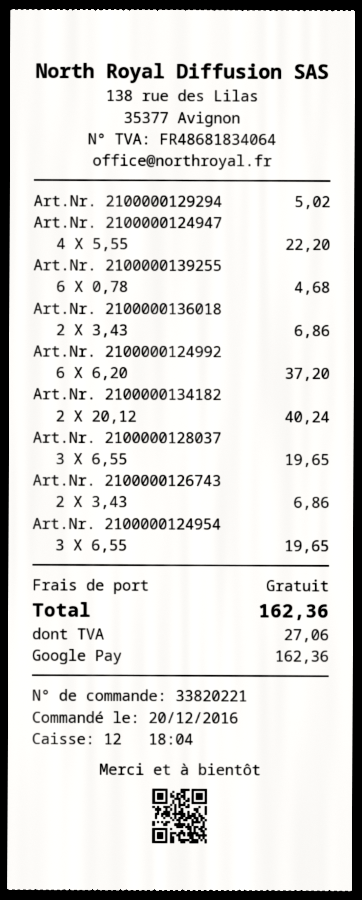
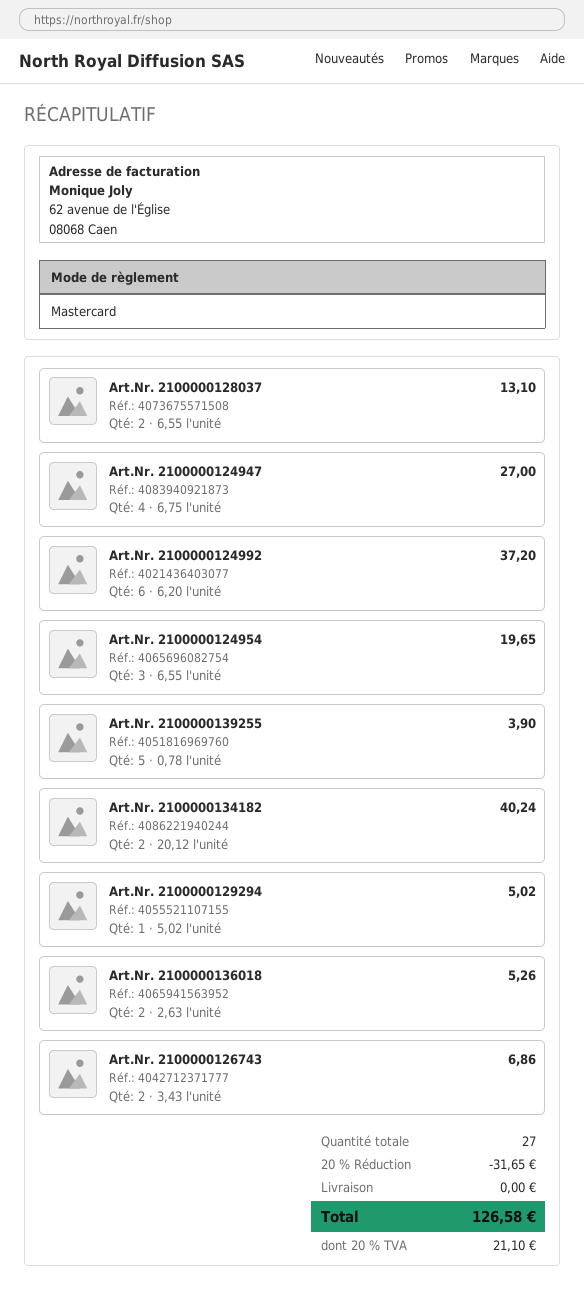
payment method: Google Pay -> Mastercard
Art.Nr. 2100000124947: 4 x 5.55 = 22.20 -> 4 x 6.75 = 27.00
Art.Nr. 2100000139255: 6 x 0.78 = 4.68 -> 5 x 0.78 = 3.90
Art.Nr. 2100000136018: 2 x 3.43 = 6.86 -> 2 x 2.63 = 5.26
Art.Nr. 2100000128037: 3 x 6.55 = 19.65 -> 2 x 6.55 = 13.10
discount: none -> 20% = 31.65
tax: 27.06 -> 21.10
total: 162.36 -> 126.58

